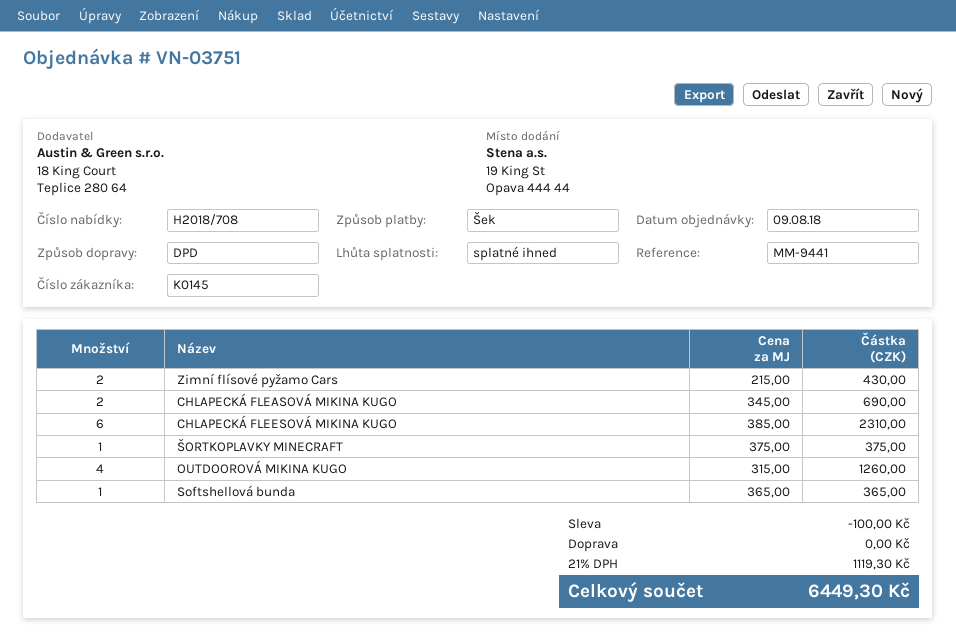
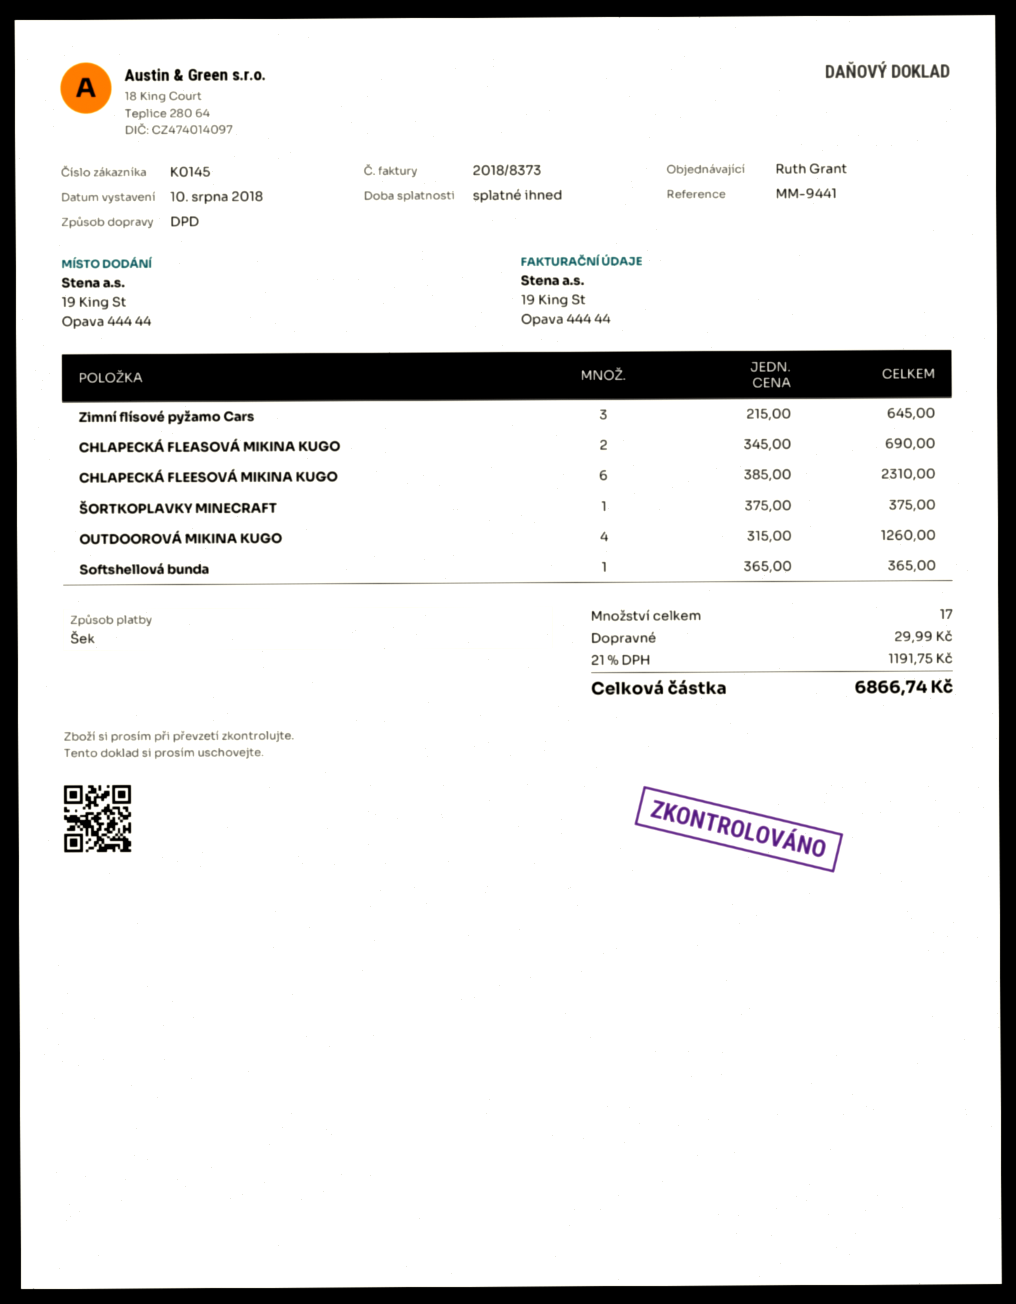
Zimní flísové pyžamo Cars: 2 x 215.00 = 430.00 -> 3 x 215.00 = 645.00
discount: 100.00 -> none
shipping: 0.00 -> 29.99
tax: 21% = 1119.30 -> 21% = 1191.75
total: 6449.30 -> 6866.74

